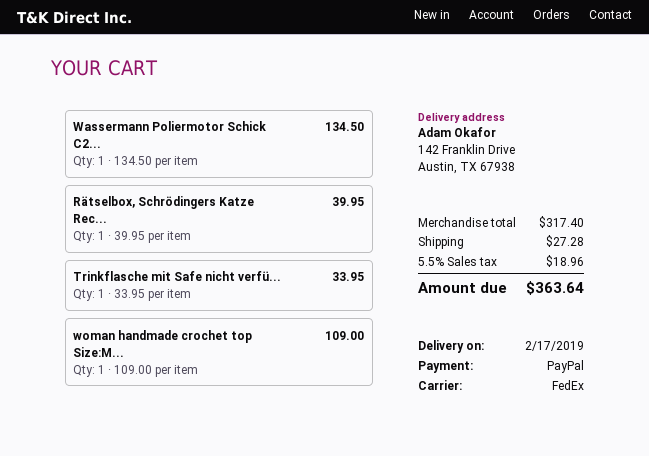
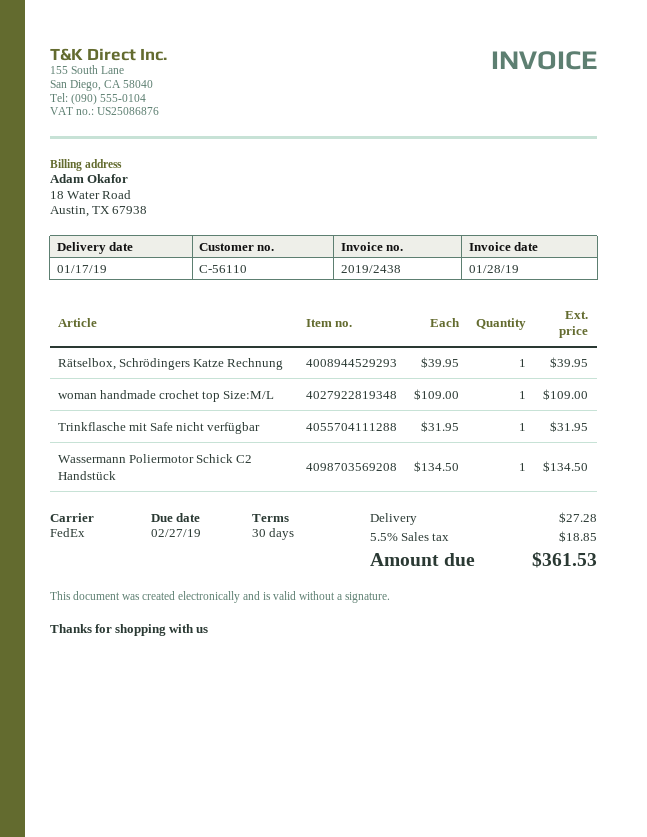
delivery date: 2019-02-17 -> 2019-01-17
Trinkflasche mit Safe nicht verfü...: 1 x 33.95 = 33.95 -> 1 x 31.95 = 31.95
tax: 5.5% = 18.96 -> 5.5% = 18.85
total: 363.64 -> 361.53

